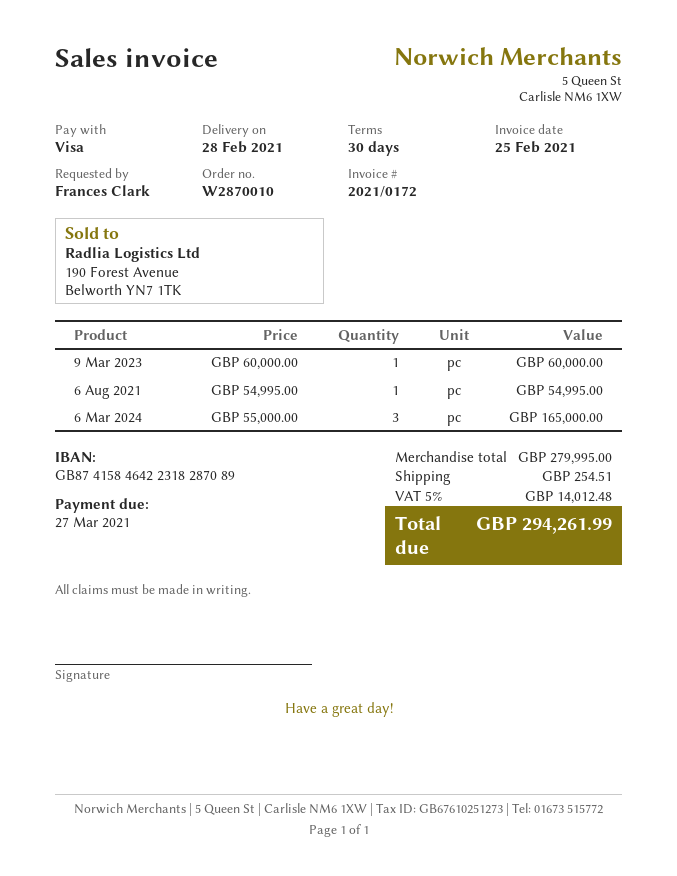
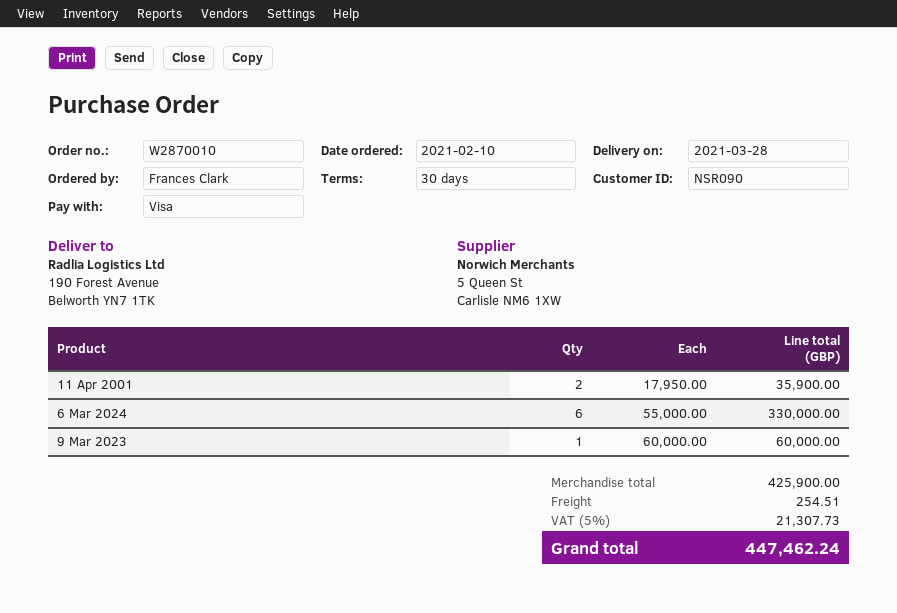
delivery date: 2021-02-28 -> 2021-03-28
6 Aug 2021: 1 x 54995.00 = 54995.00 -> none
6 Mar 2024: 3 x 55000.00 = 165000.00 -> 6 x 55000.00 = 330000.00
11 Apr 2001: none -> 2 x 17950.00 = 35900.00
subtotal: 279995.00 -> 425900.00
tax: 5% = 14012.48 -> 5% = 21307.73
total: 294261.99 -> 447462.24

